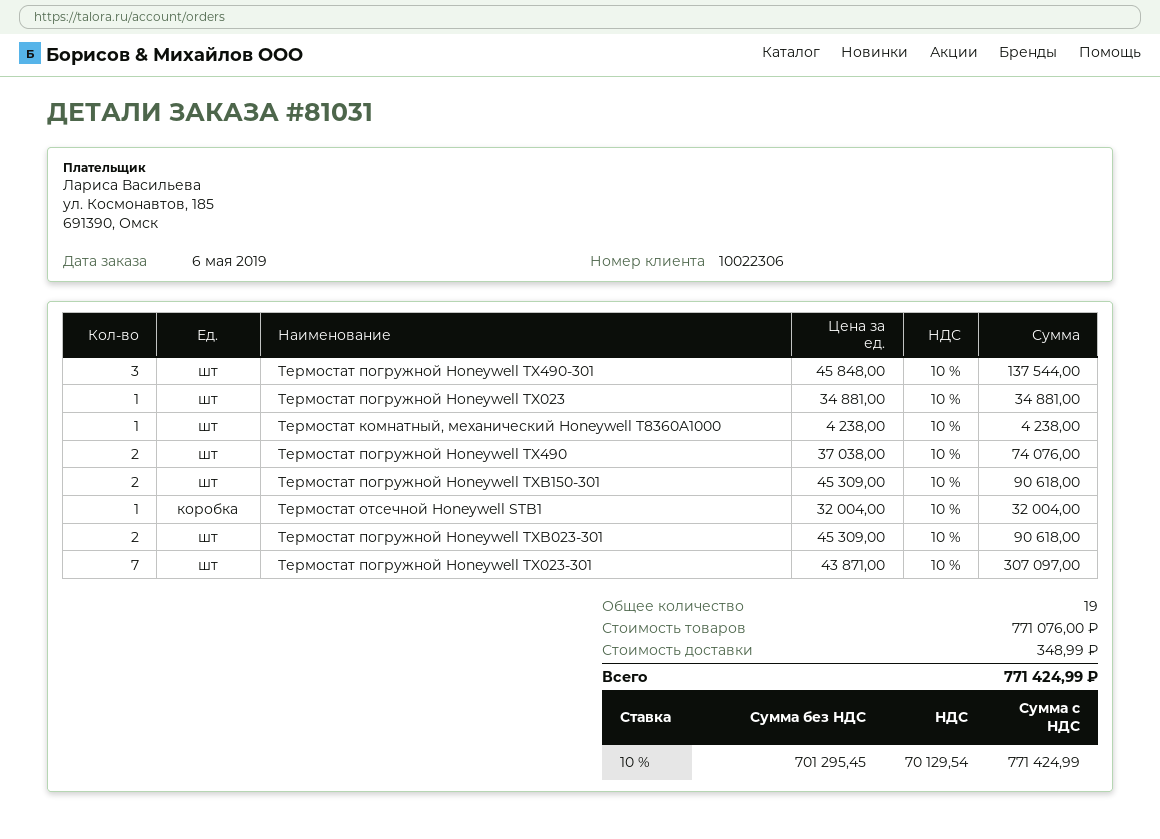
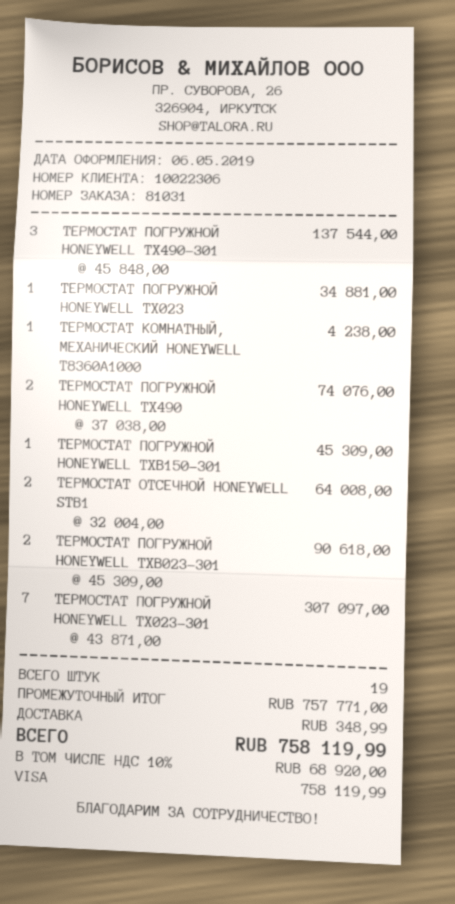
Термостат погружной Honeywell TXB150-301: 2 x 45309.00 = 90618.00 -> 1 x 45309.00 = 45309.00
Термостат отсечной Honeywell STB1: 1 x 32004.00 = 32004.00 -> 2 x 32004.00 = 64008.00
subtotal: 771076.00 -> 757771.00
tax: 10% = 70129.54 -> 10% = 68920.00
total: 771424.99 -> 758119.99

